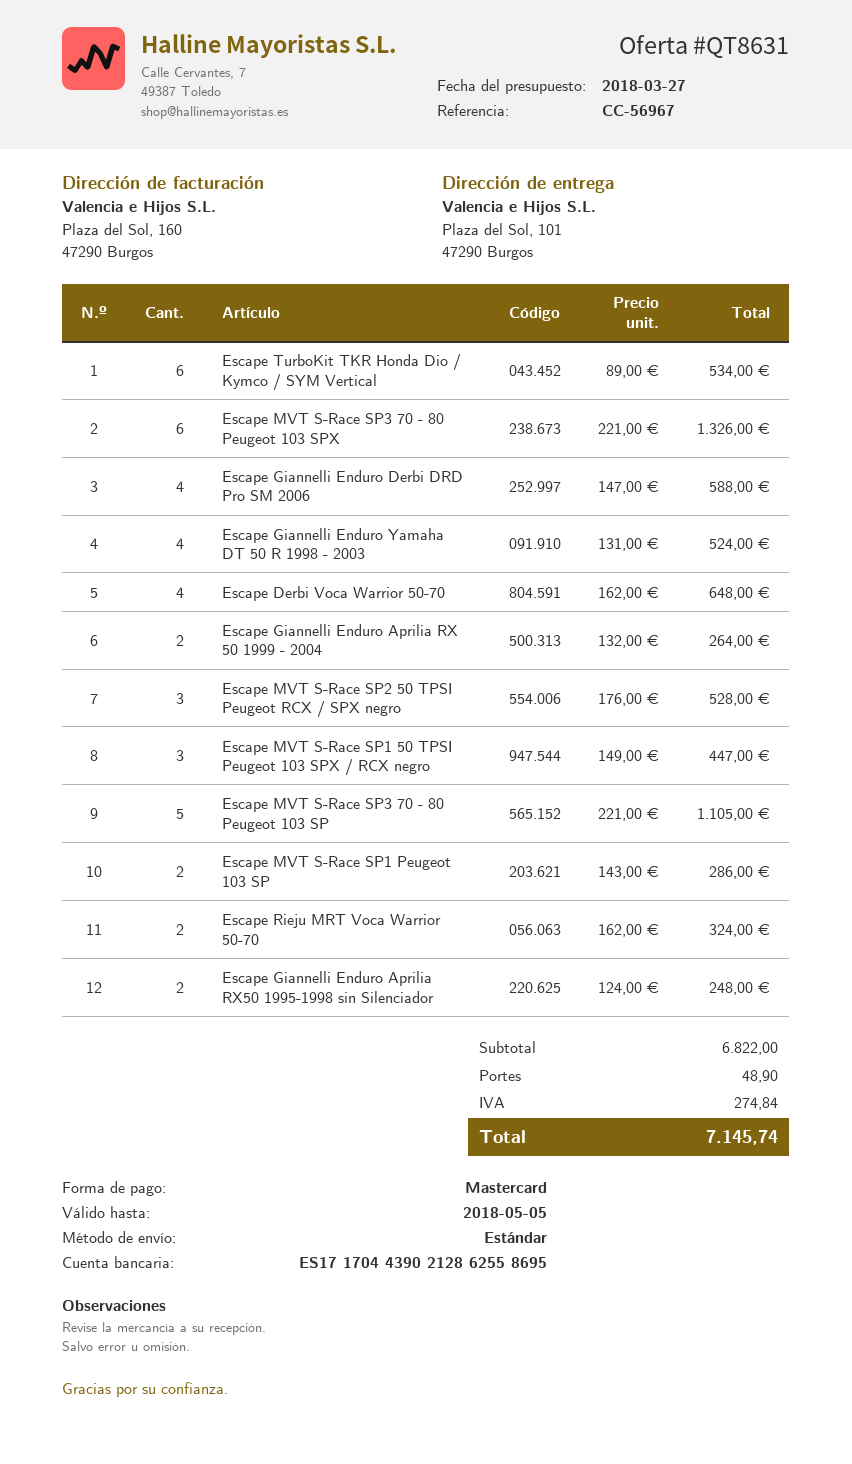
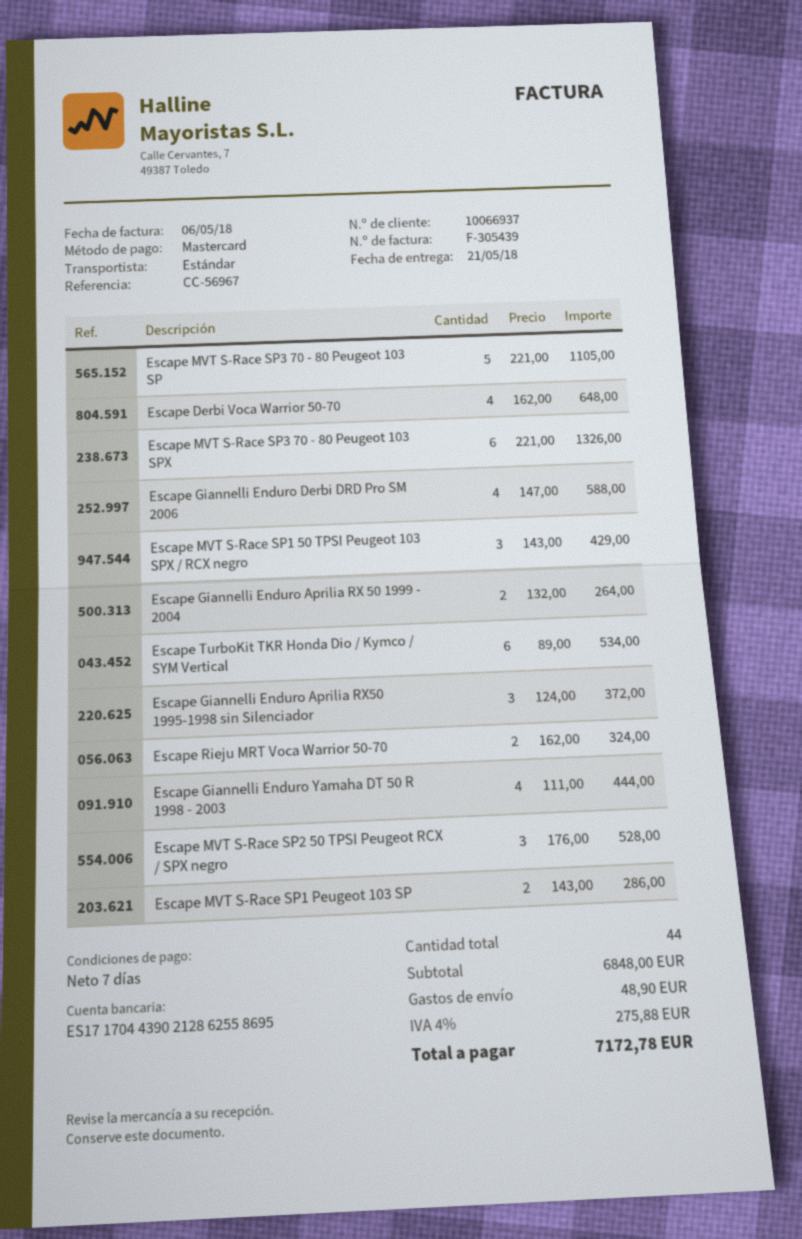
Escape Giannelli Enduro Yamaha DT 50 R 1998 - 2003: 4 x 131.00 = 524.00 -> 4 x 111.00 = 444.00
Escape MVT S-Race SP1 50 TPSI Peugeot 103 SPX / RCX negro: 3 x 149.00 = 447.00 -> 3 x 143.00 = 429.00
Escape Giannelli Enduro Aprilia RX50 1995-1998 sin Silenciador: 2 x 124.00 = 248.00 -> 3 x 124.00 = 372.00
subtotal: 6822.00 -> 6848.00
tax: 274.84 -> 275.88
total: 7145.74 -> 7172.78

